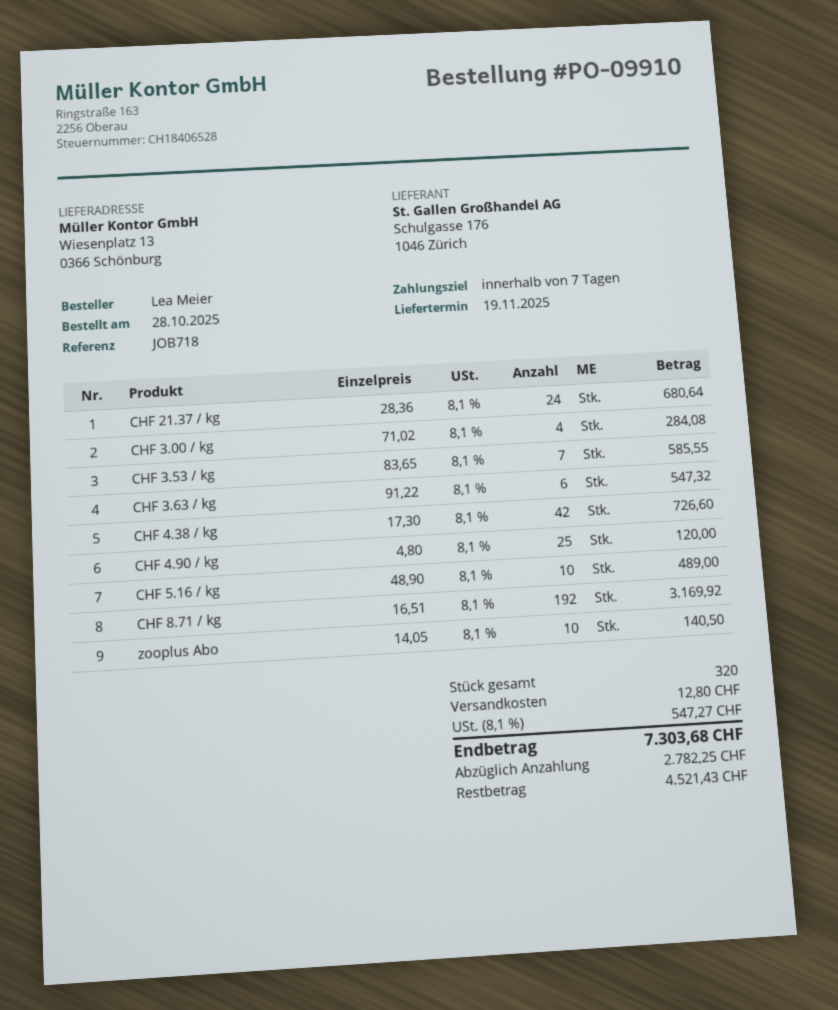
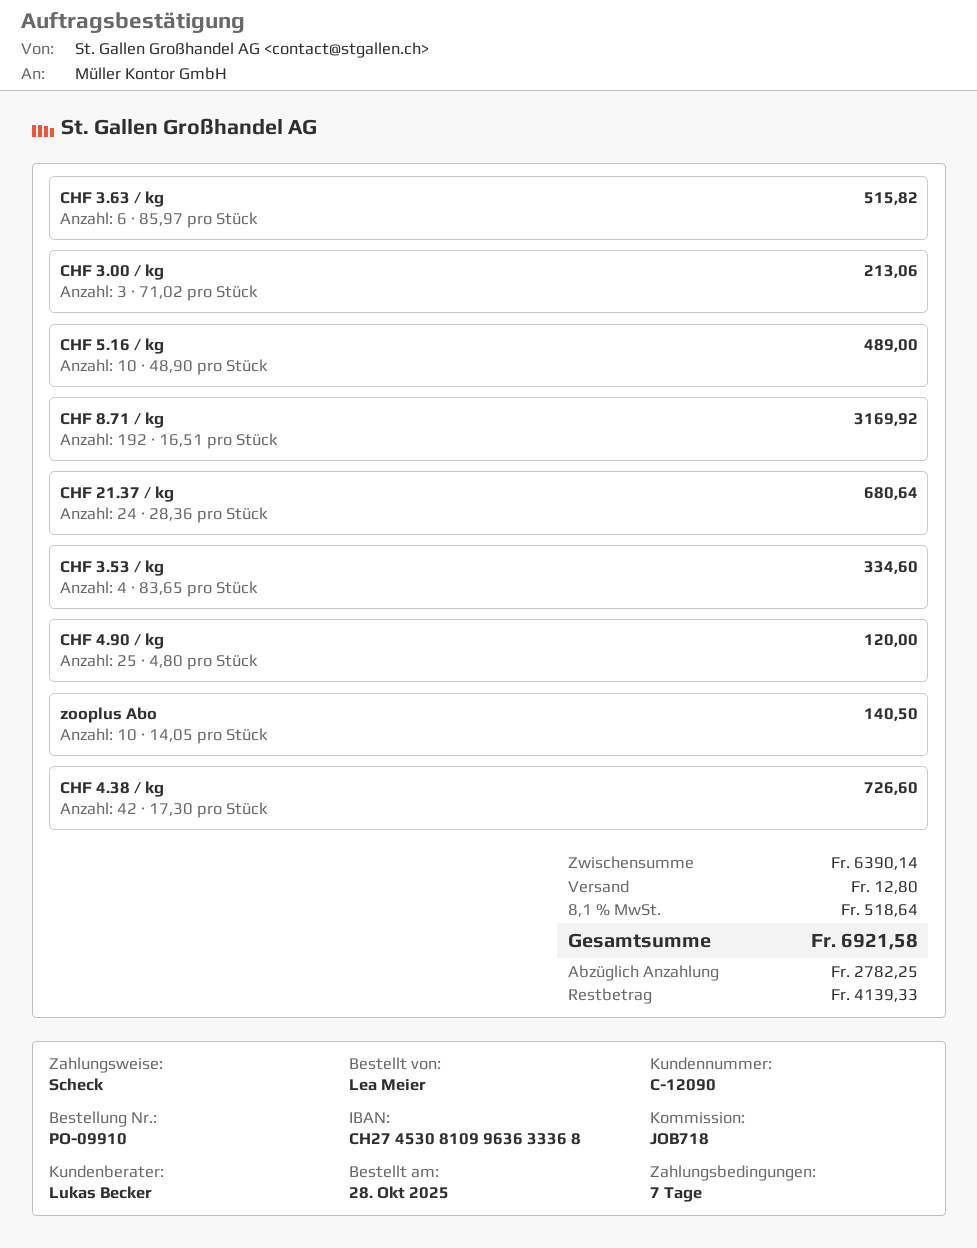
CHF 3.00 / kg: 4 x 71.02 = 284.08 -> 3 x 71.02 = 213.06
CHF 3.53 / kg: 7 x 83.65 = 585.55 -> 4 x 83.65 = 334.60
CHF 3.63 / kg: 6 x 91.22 = 547.32 -> 6 x 85.97 = 515.82
tax: 8.1% = 547.27 -> 8.1% = 518.64
total: 7303.68 -> 6921.58
balance: 4521.43 -> 4139.33

